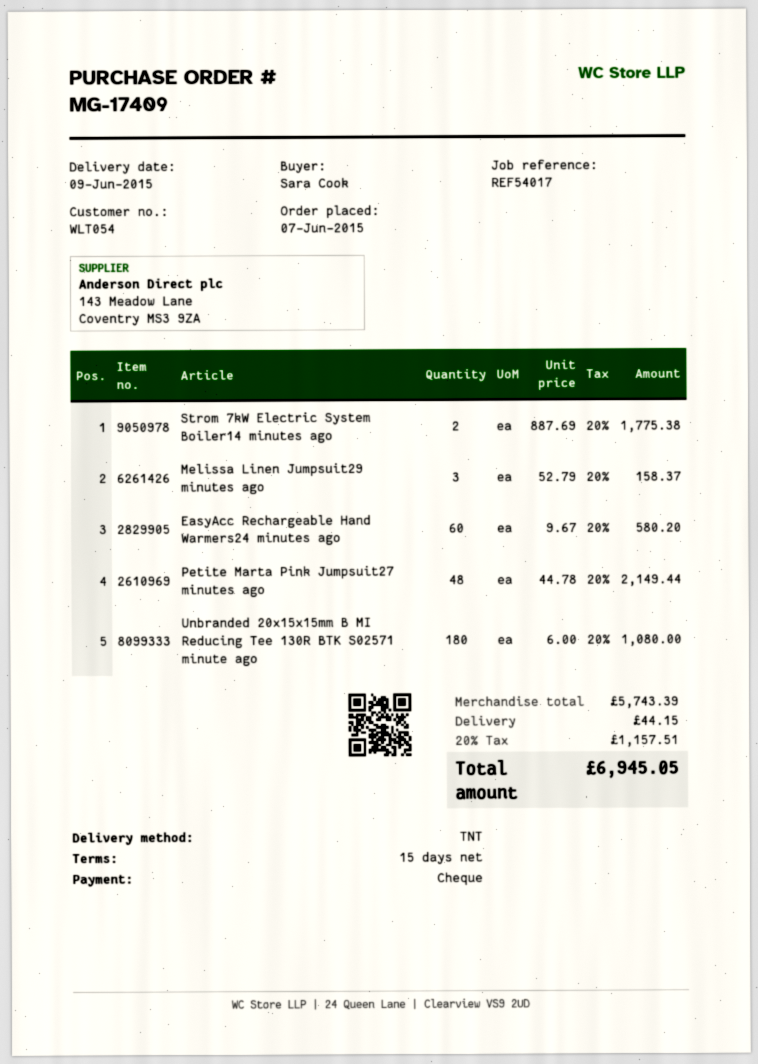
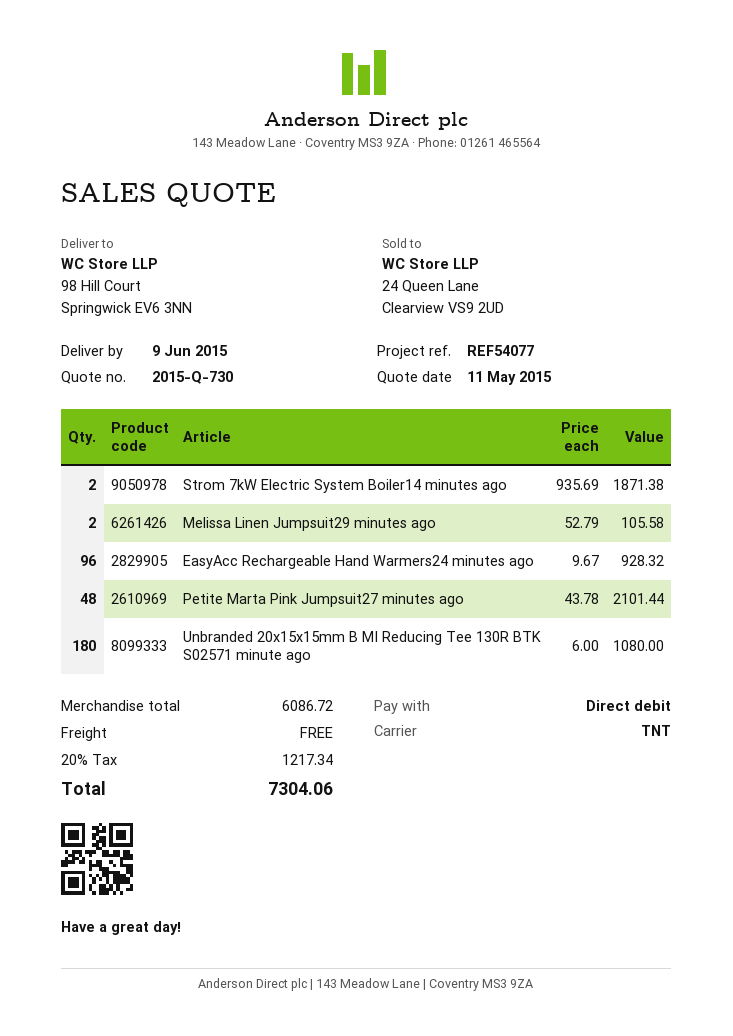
reference: REF54017 -> REF54077
payment method: cheque -> direct debit
Strom 7kW Electric System Boiler14 minutes ago: 2 x 887.69 = 1775.38 -> 2 x 935.69 = 1871.38
Melissa Linen Jumpsuit29 minutes ago: 3 x 52.79 = 158.37 -> 2 x 52.79 = 105.58
EasyAcc Rechargeable Hand Warmers24 minutes ago: 60 x 9.67 = 580.20 -> 96 x 9.67 = 928.32
Petite Marta Pink Jumpsuit27 minutes ago: 48 x 44.78 = 2149.44 -> 48 x 43.78 = 2101.44
subtotal: 5743.39 -> 6086.72
shipping: 44.15 -> 0.00
tax: 20% = 1157.51 -> 20% = 1217.34
total: 6945.05 -> 7304.06

